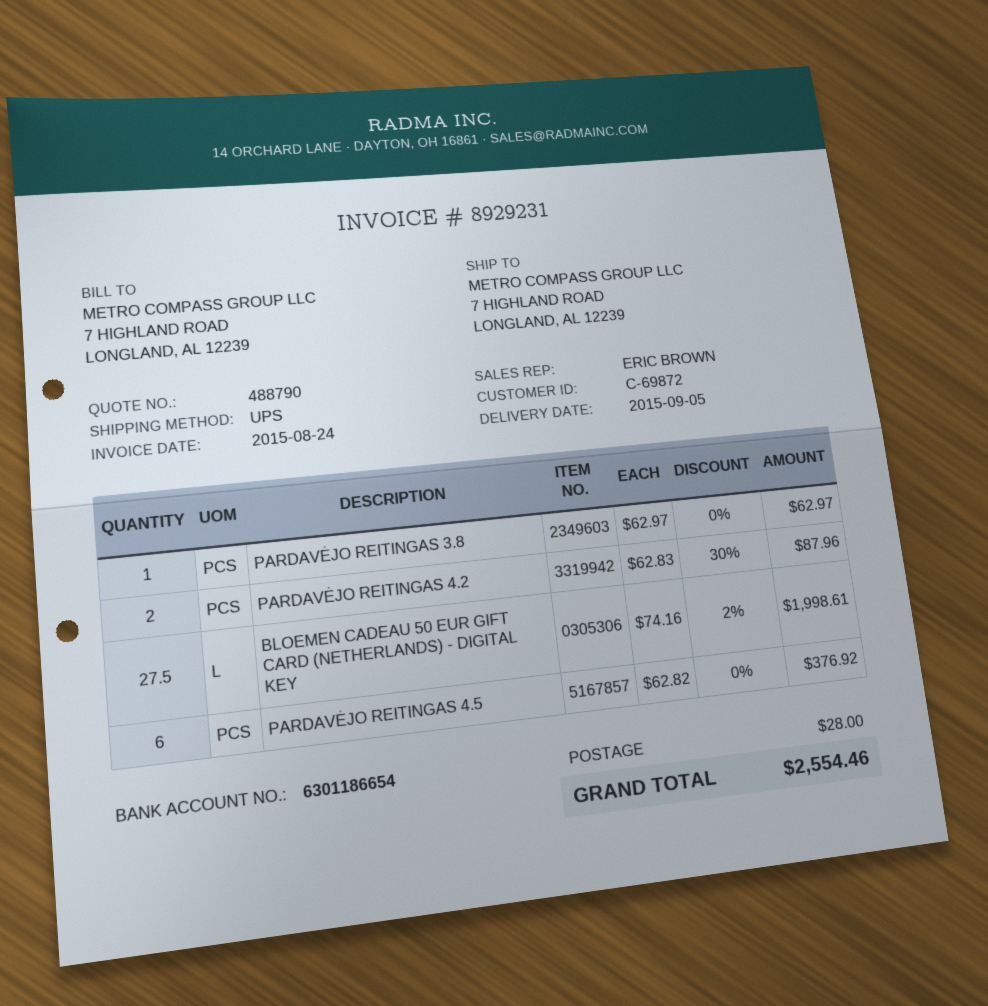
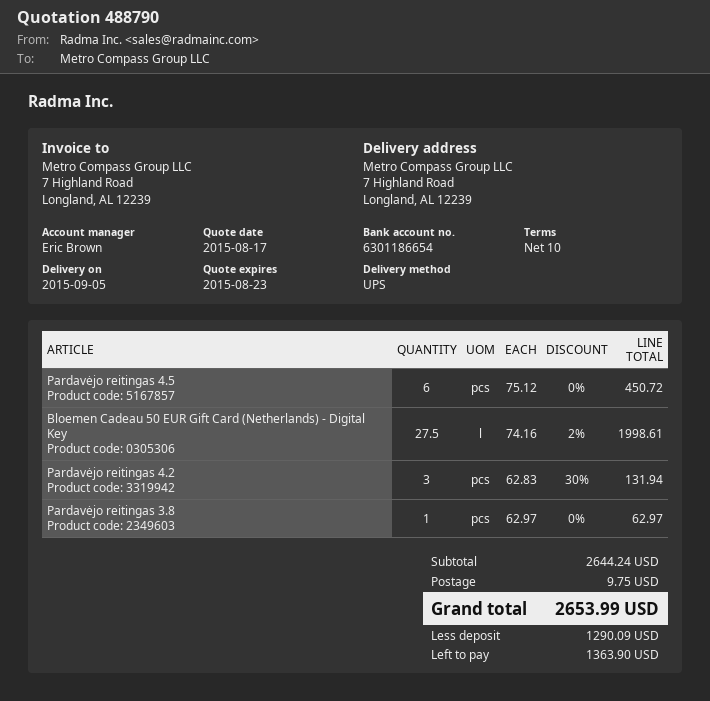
PARDAVĖJO REITINGAS 4.2: 2 x 62.83 - 30% = 87.96 -> 3 x 62.83 - 30% = 131.94
PARDAVĖJO REITINGAS 4.5: 6 x 62.82 = 376.92 -> 6 x 75.12 = 450.72
shipping: 28.00 -> 9.75
total: 2554.46 -> 2653.99

